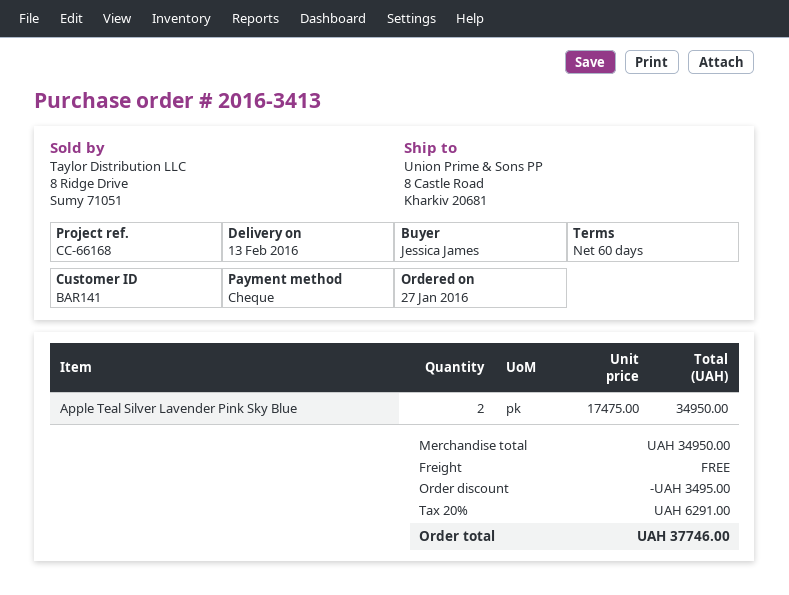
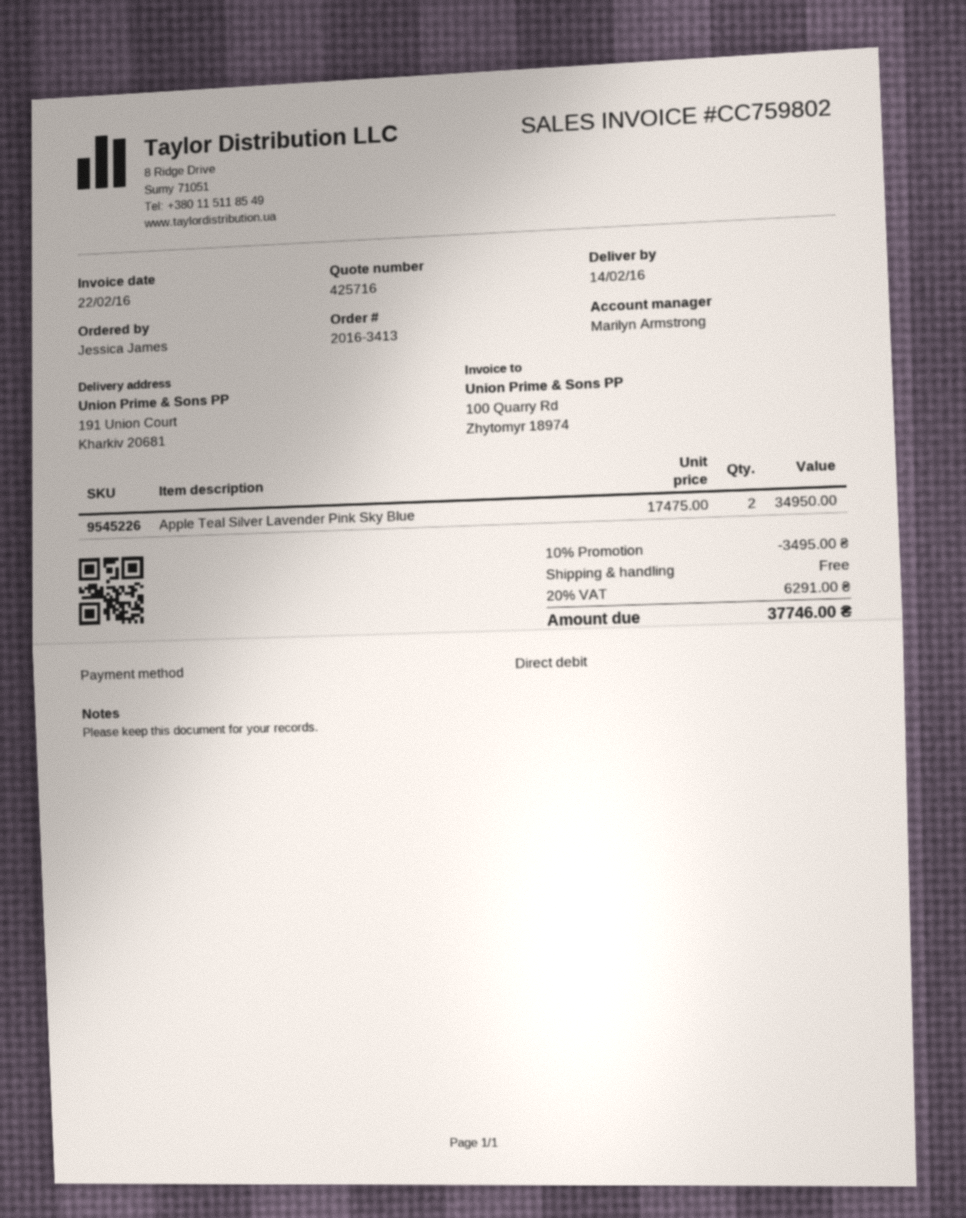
delivery date: 2016-02-13 -> 2016-02-14
payment method: cheque -> direct debit
ship to: 8 Castle Road, Kharkiv 20681 -> 191 Union Court, Kharkiv 20681

